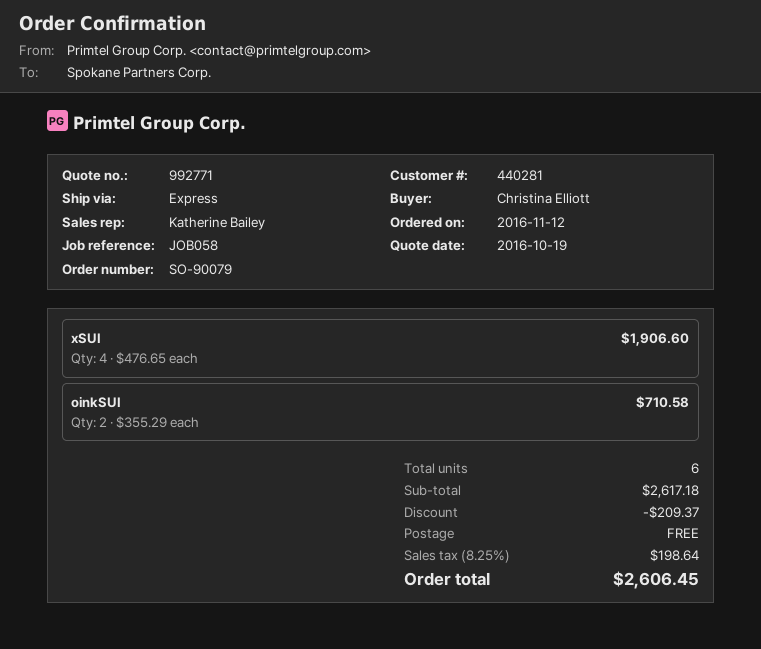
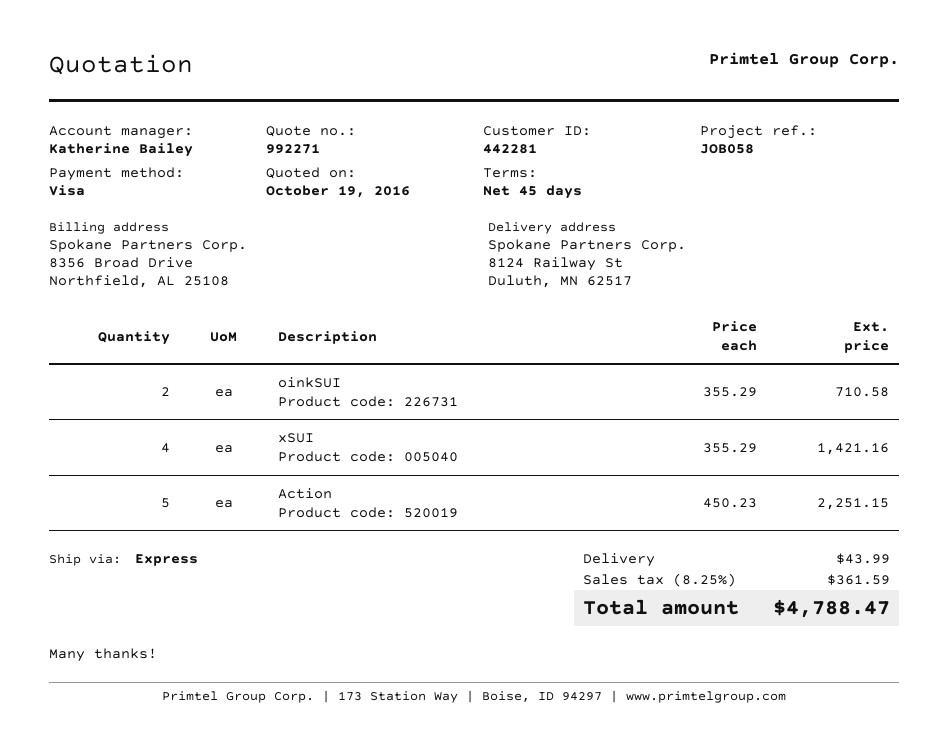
quote number: 992771 -> 992271
customer number: 440281 -> 442281
xSUI: 4 x 476.65 = 1906.60 -> 4 x 355.29 = 1421.16
Action: none -> 5 x 450.23 = 2251.15
discount: 209.37 -> none
shipping: 0.00 -> 43.99
tax: 8.25% = 198.64 -> 8.25% = 361.59
total: 2606.45 -> 4788.47

